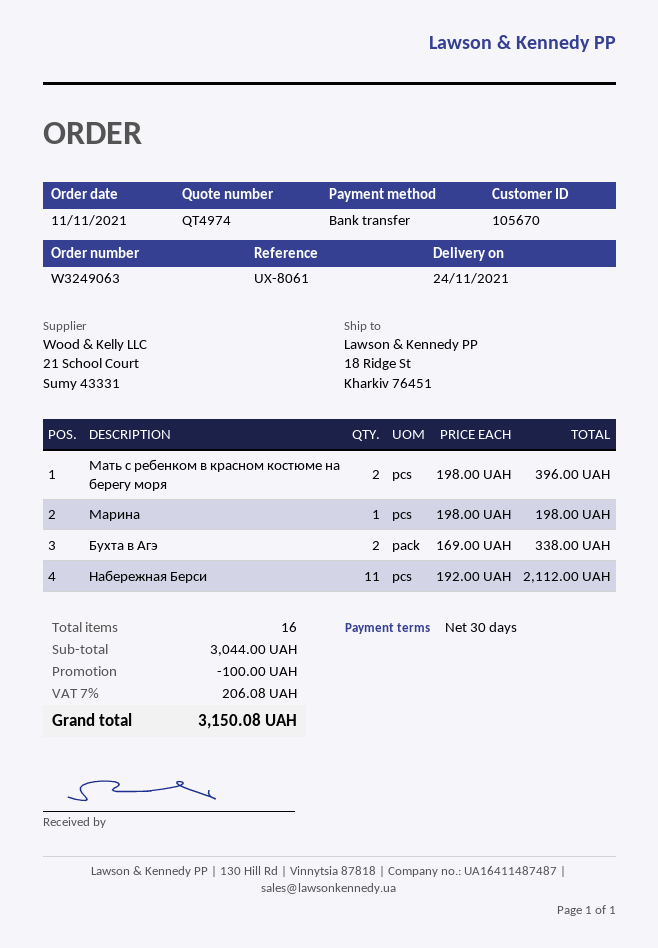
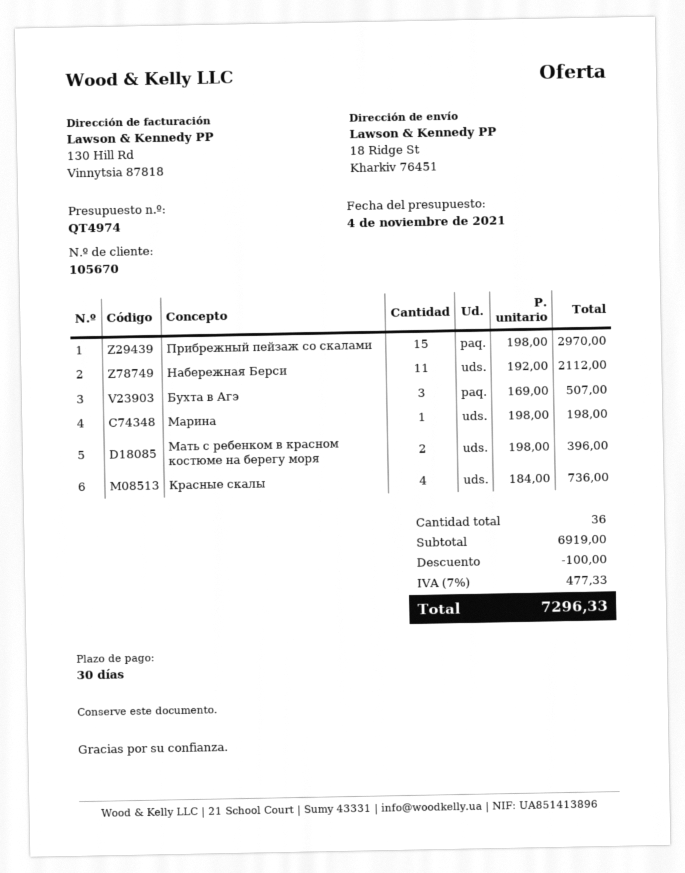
Бухта в Агэ: 2 x 169.00 = 338.00 -> 3 x 169.00 = 507.00
Прибрежный пейзаж со скалами: none -> 15 x 198.00 = 2970.00
Красные скалы: none -> 4 x 184.00 = 736.00
total quantity: 16 -> 36
subtotal: 3044.00 -> 6919.00
tax: 7% = 206.08 -> 7% = 477.33
total: 3150.08 -> 7296.33

